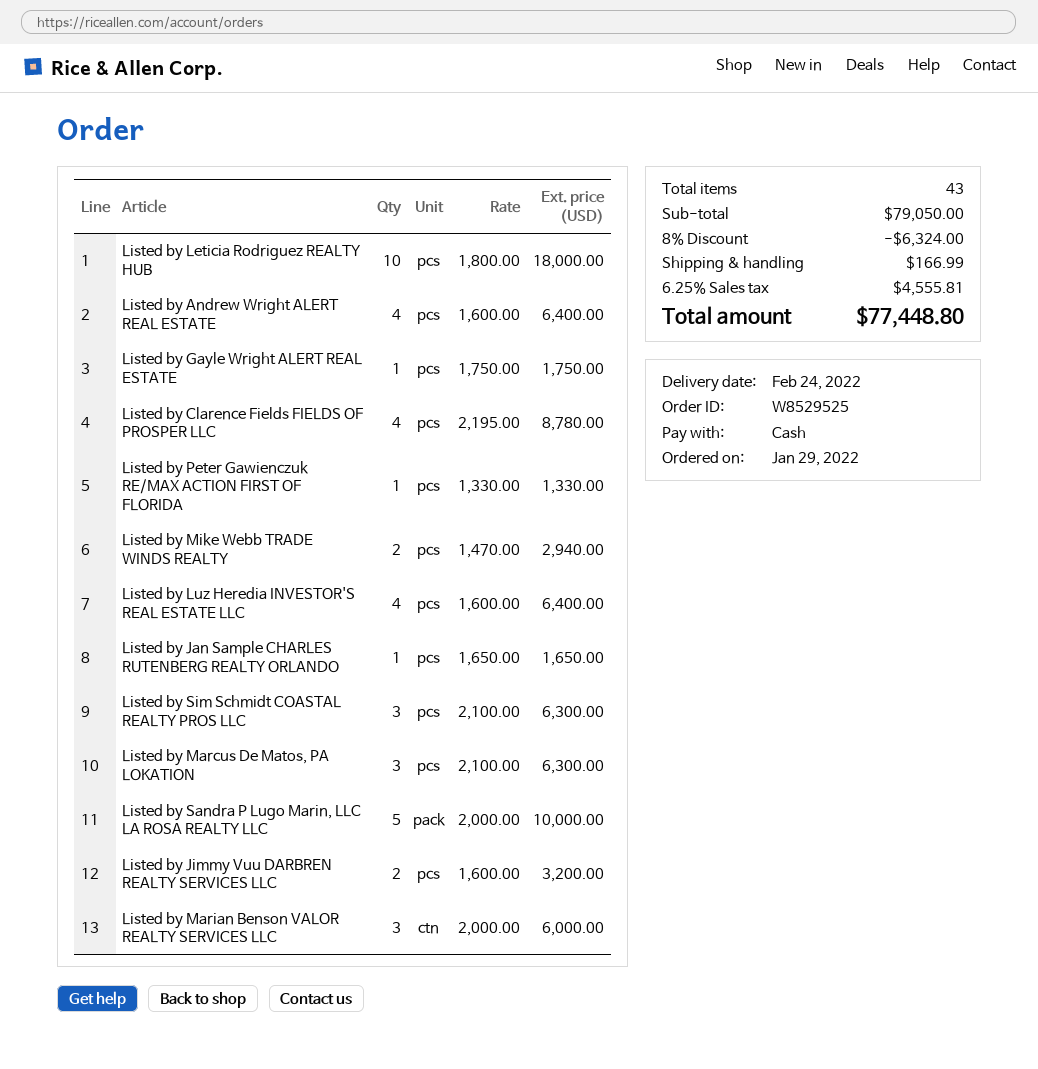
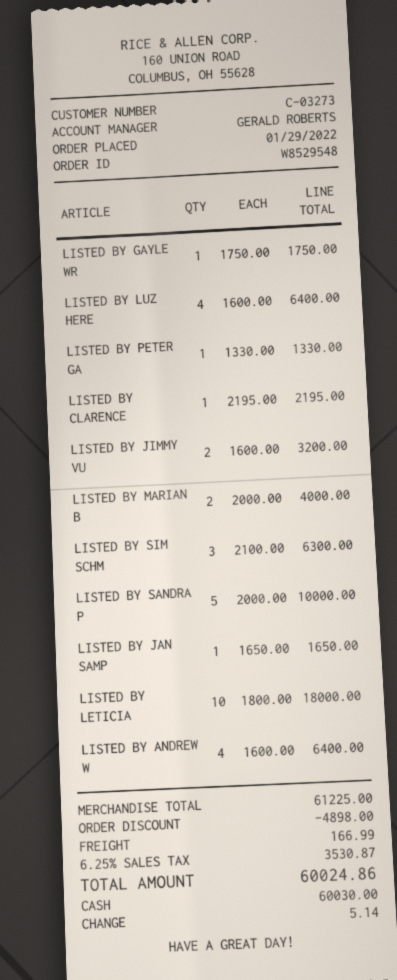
order number: W8529525 -> W8529548
Listed by Clarence Fields FIELDS OF PROSPER LLC: 4 x 2195.00 = 8780.00 -> 1 x 2195.00 = 2195.00
Listed by Mike Webb TRADE WINDS REALTY: 2 x 1470.00 = 2940.00 -> none
Listed by Marcus De Matos, PA LOKATION: 3 x 2100.00 = 6300.00 -> none
Listed by Marian Benson VALOR REALTY SERVICES LLC: 3 x 2000.00 = 6000.00 -> 2 x 2000.00 = 4000.00
subtotal: 79050.00 -> 61225.00
discount: 6324.00 -> 4898.00
tax: 6.25% = 4555.81 -> 6.25% = 3530.87
total: 77448.80 -> 60024.86

